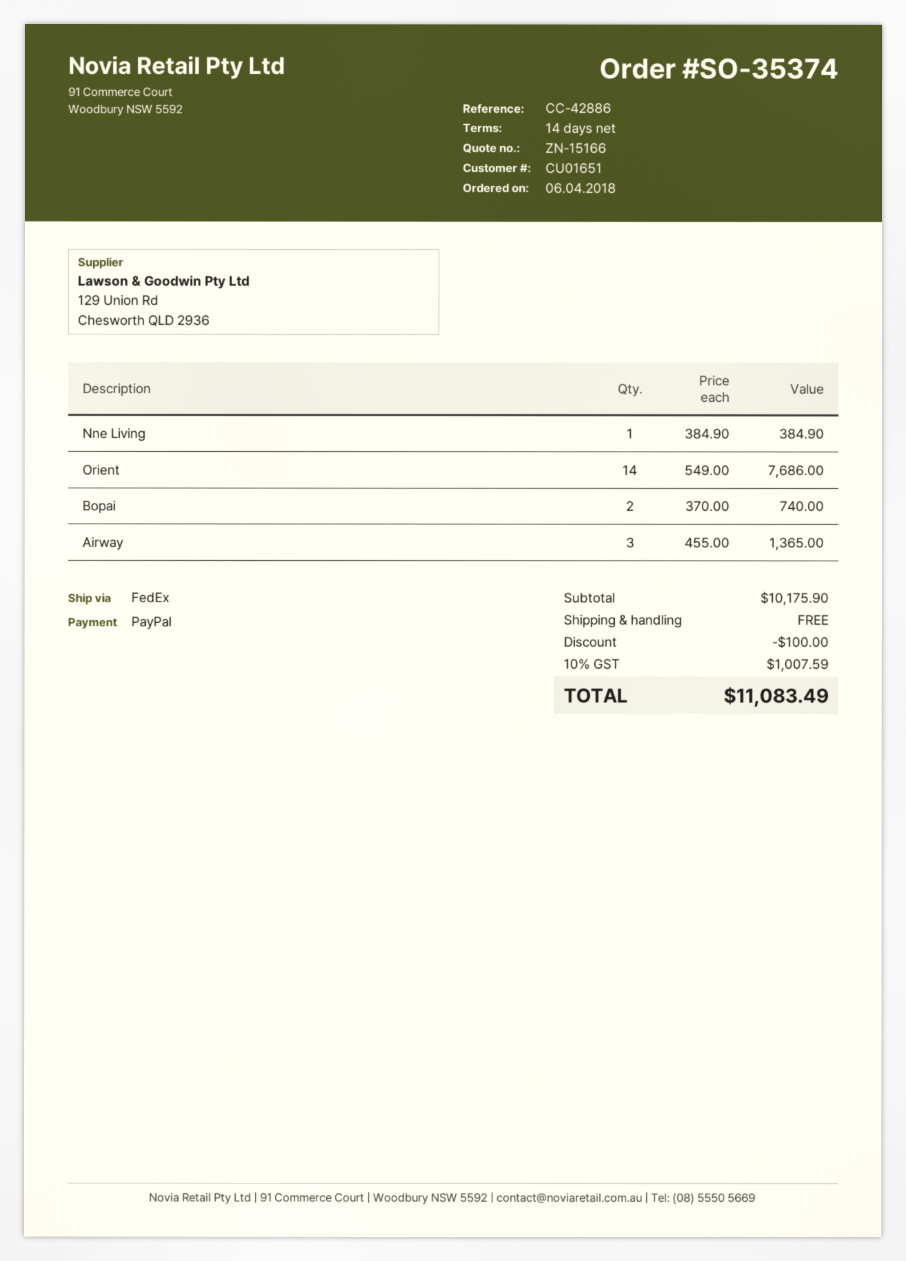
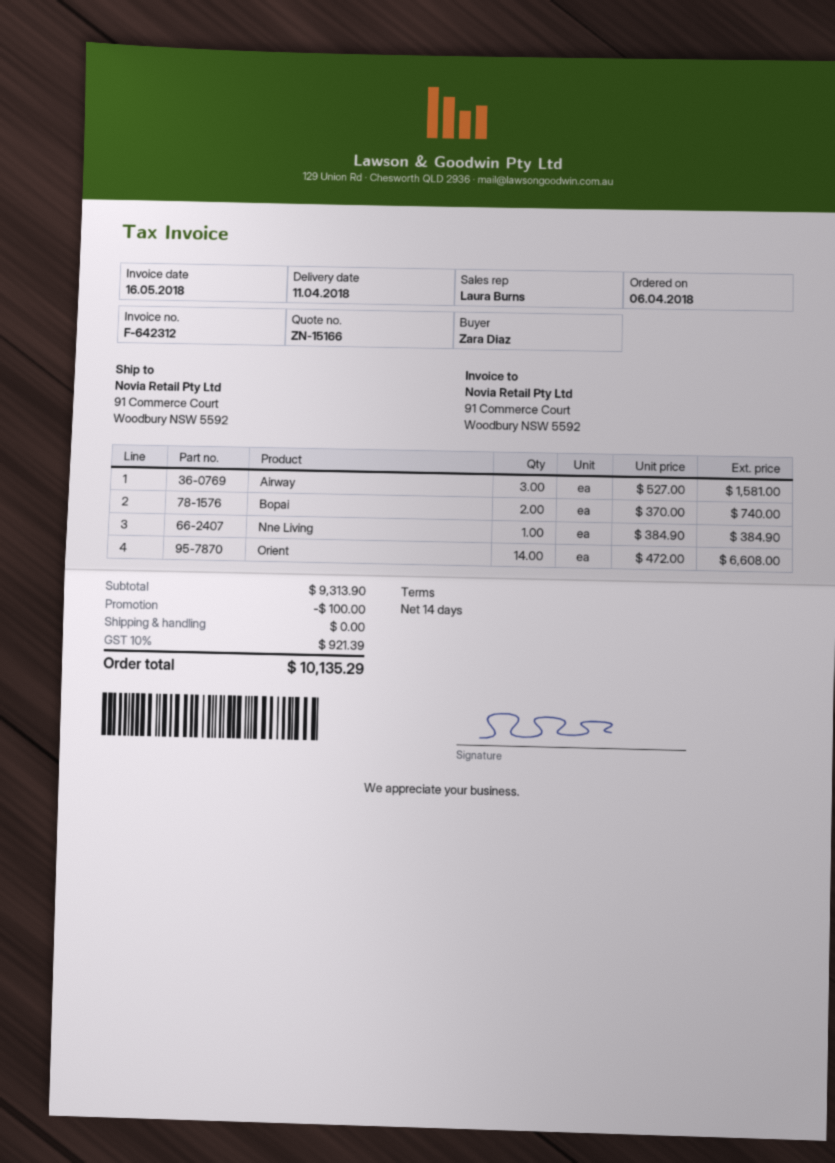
Orient: 14 x 549.00 = 7686.00 -> 14 x 472.00 = 6608.00
Airway: 3 x 455.00 = 1365.00 -> 3 x 527.00 = 1581.00
subtotal: 10175.90 -> 9313.90
tax: 10% = 1007.59 -> 10% = 921.39
total: 11083.49 -> 10135.29

